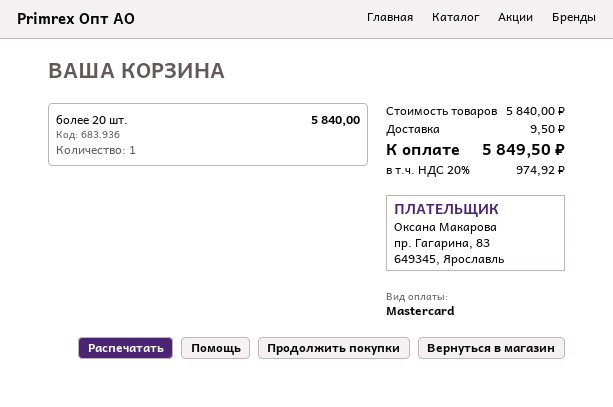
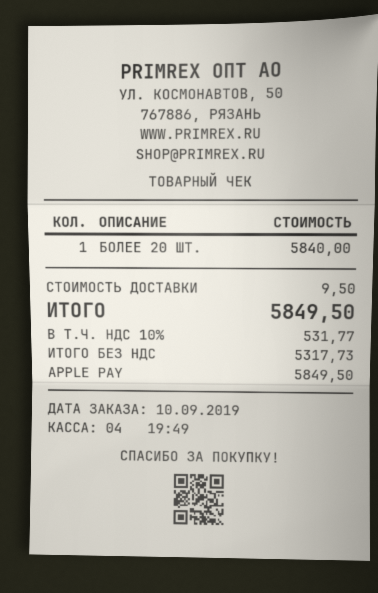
payment method: Mastercard -> Apple Pay
tax: 20% = 974.92 -> 10% = 531.77

